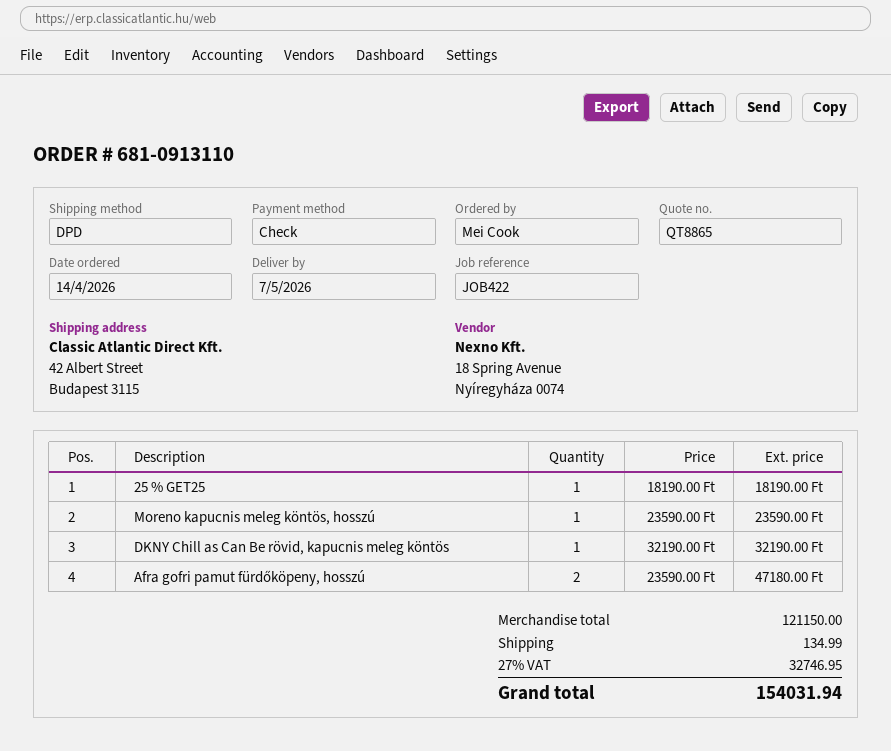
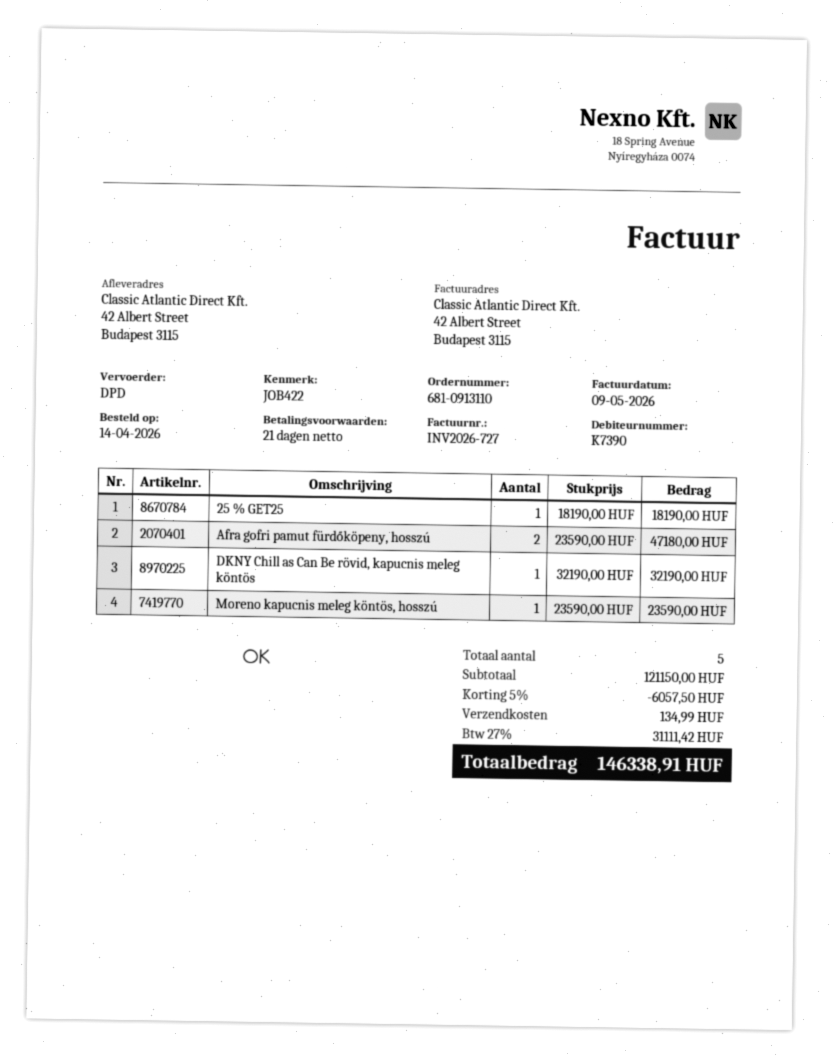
discount: none -> 5% = 6057.50
tax: 27% = 32746.95 -> 27% = 31111.42
total: 154031.94 -> 146338.91

